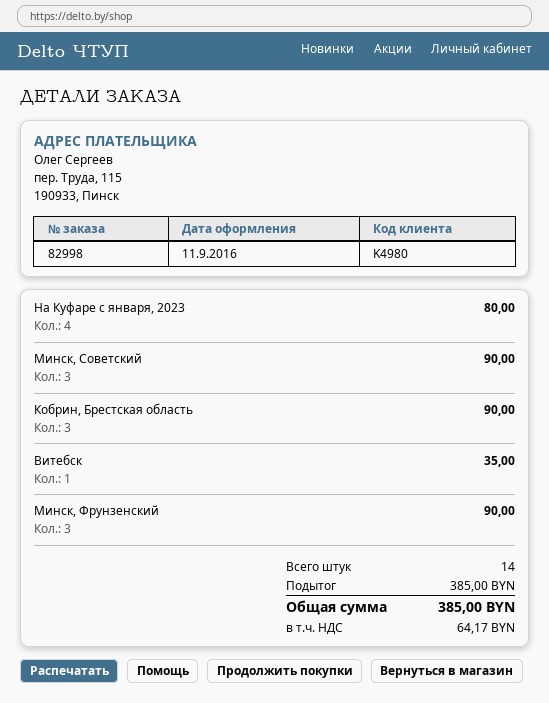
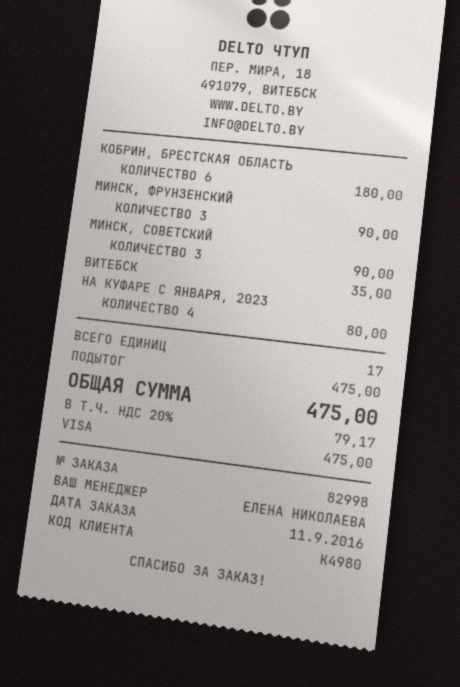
Кобрин, Брестская область: 3 for 90.00 -> 6 for 180.00
total quantity: 14 -> 17
subtotal: 385.00 -> 475.00
tax: 64.17 -> 79.17
total: 385.00 -> 475.00

